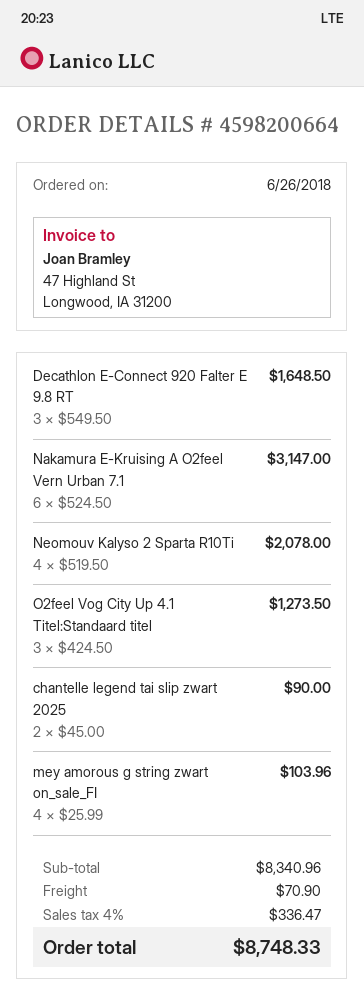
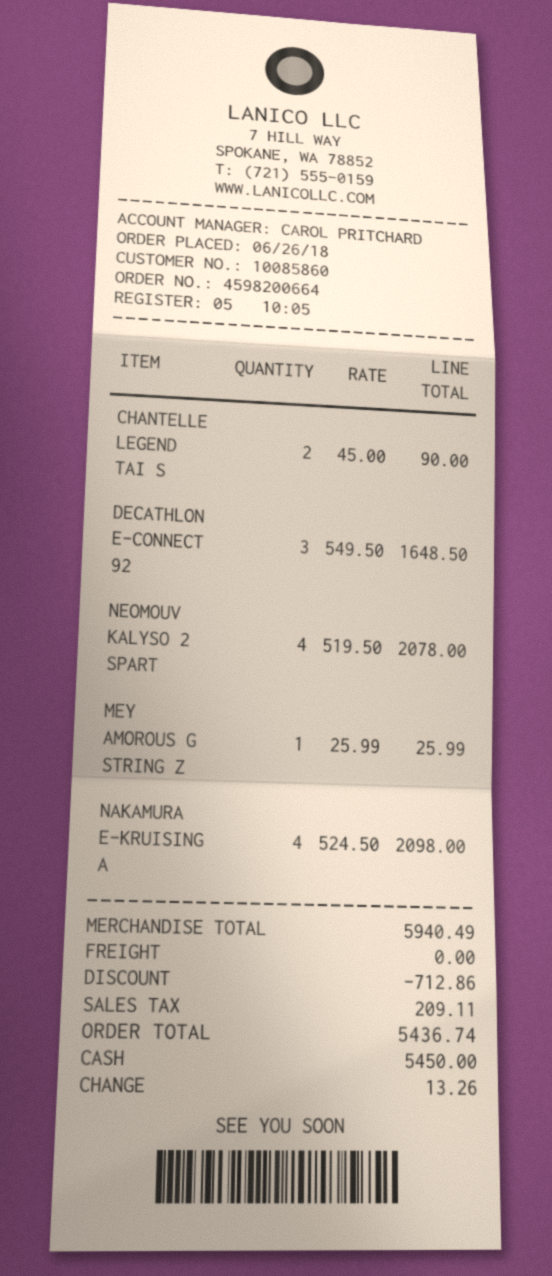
Nakamura E-Kruising A O2feel Vern Urban 7.1: 6 x 524.50 = 3147.00 -> 4 x 524.50 = 2098.00
O2feel Vog City Up 4.1 Titel:Standaard titel: 3 x 424.50 = 1273.50 -> none
mey amorous g string zwart on_sale_FI: 4 x 25.99 = 103.96 -> 1 x 25.99 = 25.99
subtotal: 8340.96 -> 5940.49
discount: none -> 712.86
shipping: 70.90 -> 0.00
tax: 336.47 -> 209.11
total: 8748.33 -> 5436.74

